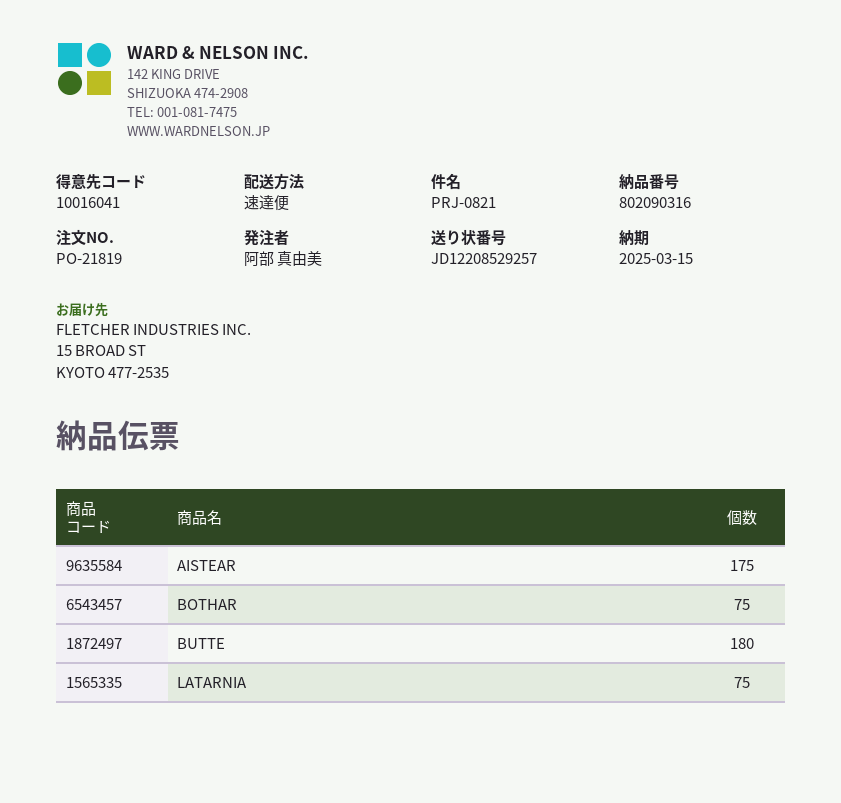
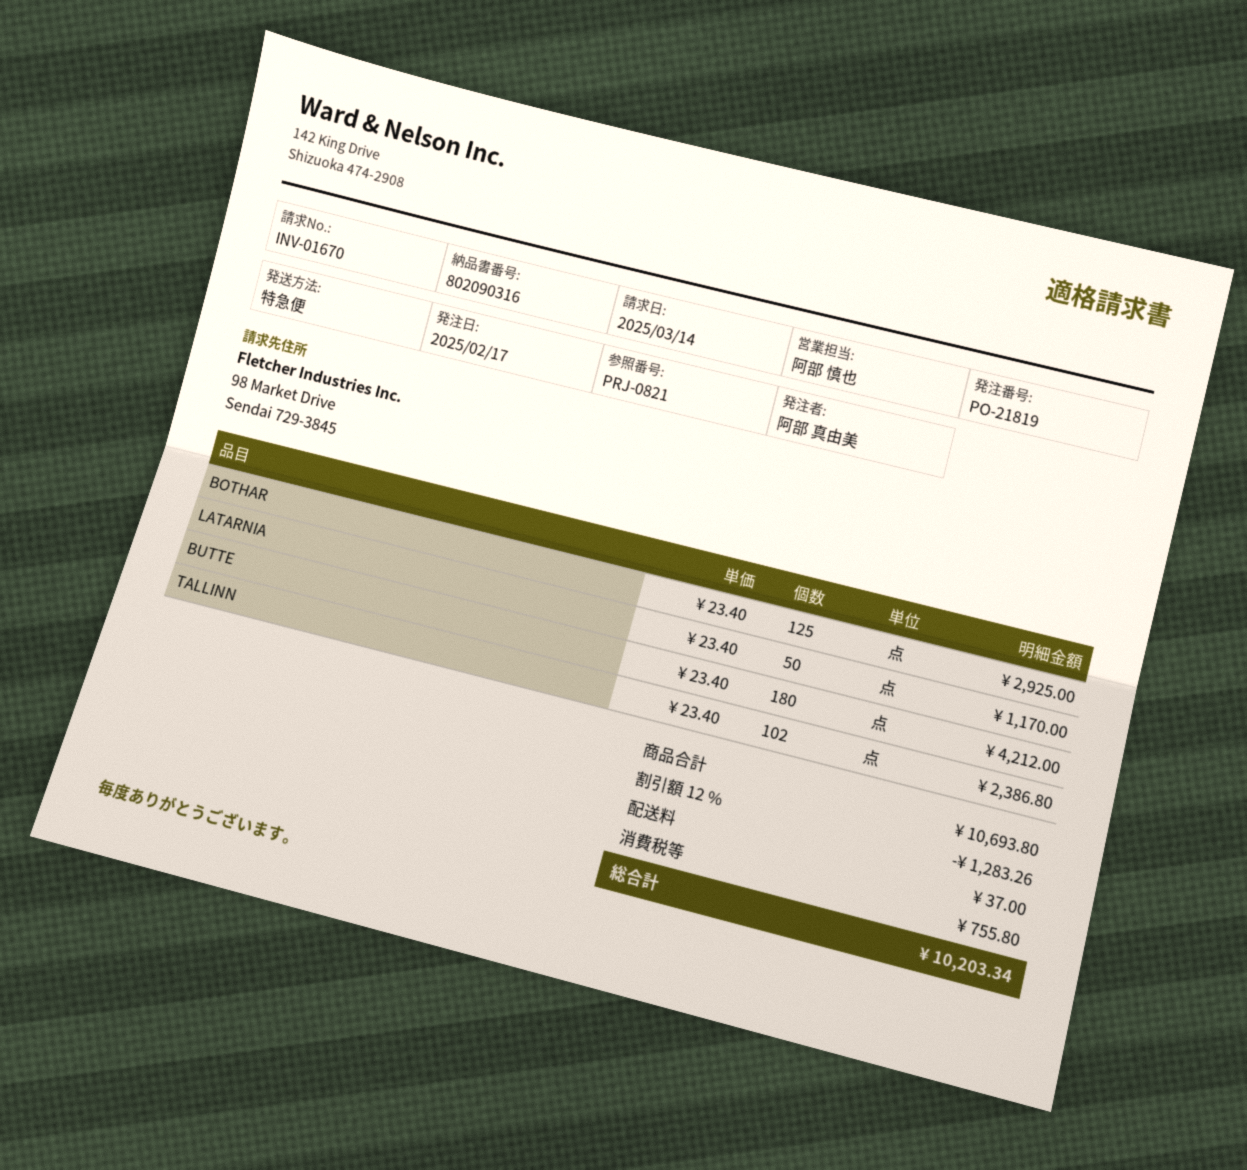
AISTEAR: 175 -> none
BOTHAR: 75 -> 125
LATARNIA: 75 -> 50
TALLINN: none -> 102

